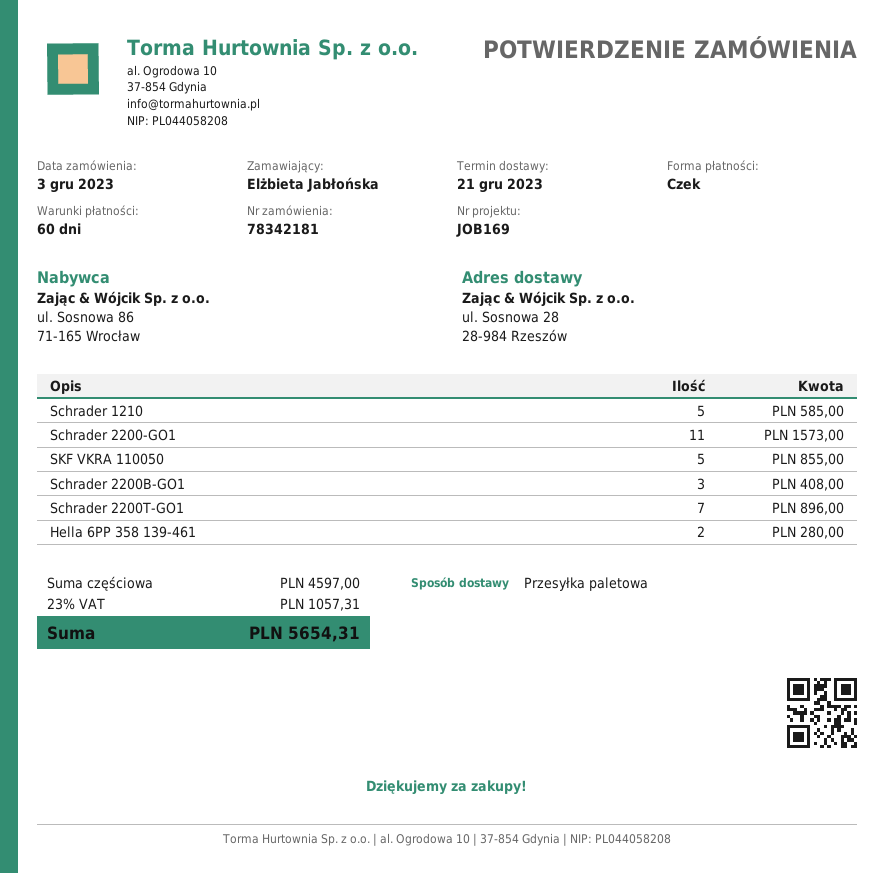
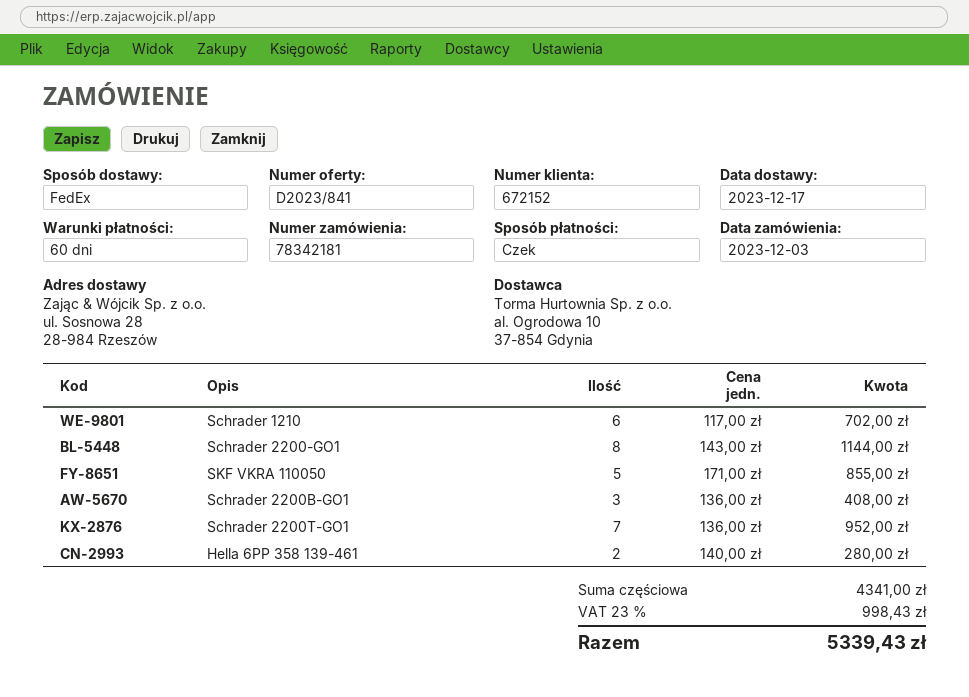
delivery date: 2023-12-21 -> 2023-12-17
shipping method: pallet freight -> FedEx
Schrader 1210: 5 for 585.00 -> 6 for 702.00
Schrader 2200-GO1: 11 for 1573.00 -> 8 for 1144.00
Schrader 2200T-GO1: 7 for 896.00 -> 7 for 952.00
subtotal: 4597.00 -> 4341.00
tax: 23% = 1057.31 -> 23% = 998.43
total: 5654.31 -> 5339.43

